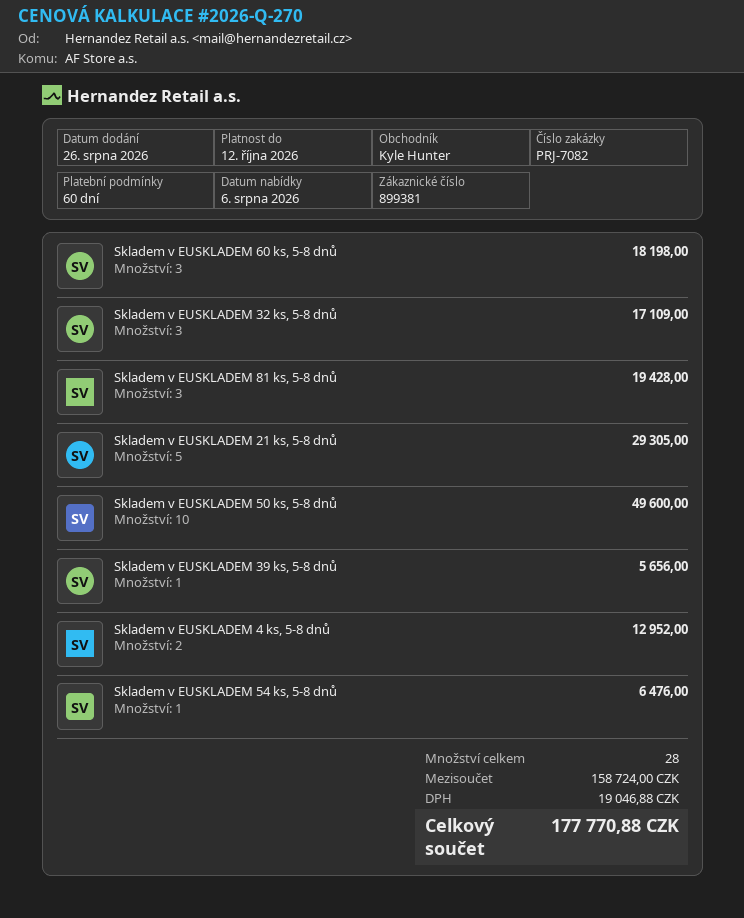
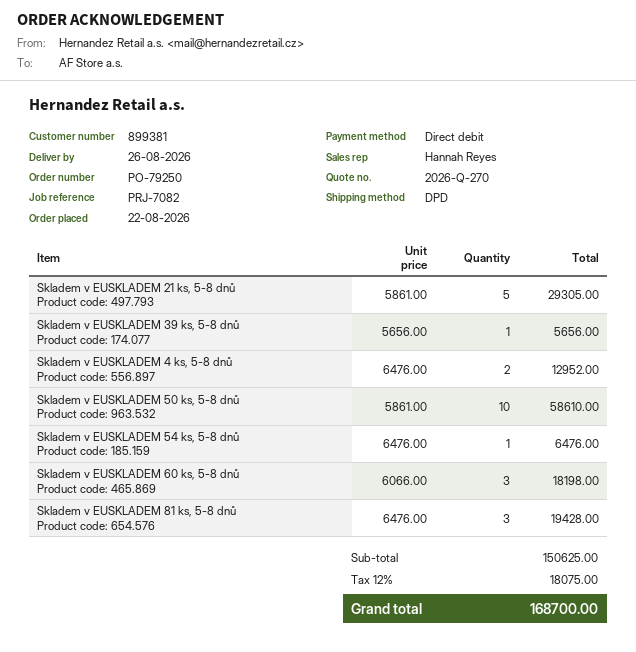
sales rep: Kyle Hunter -> Hannah Reyes
Skladem v EUSKLADEM 32 ks, 5-8 dnů: 3 for 17109.00 -> none
Skladem v EUSKLADEM 50 ks, 5-8 dnů: 10 for 49600.00 -> 10 for 58610.00
subtotal: 158724.00 -> 150625.00
tax: 19046.88 -> 18075.00
total: 177770.88 -> 168700.00

